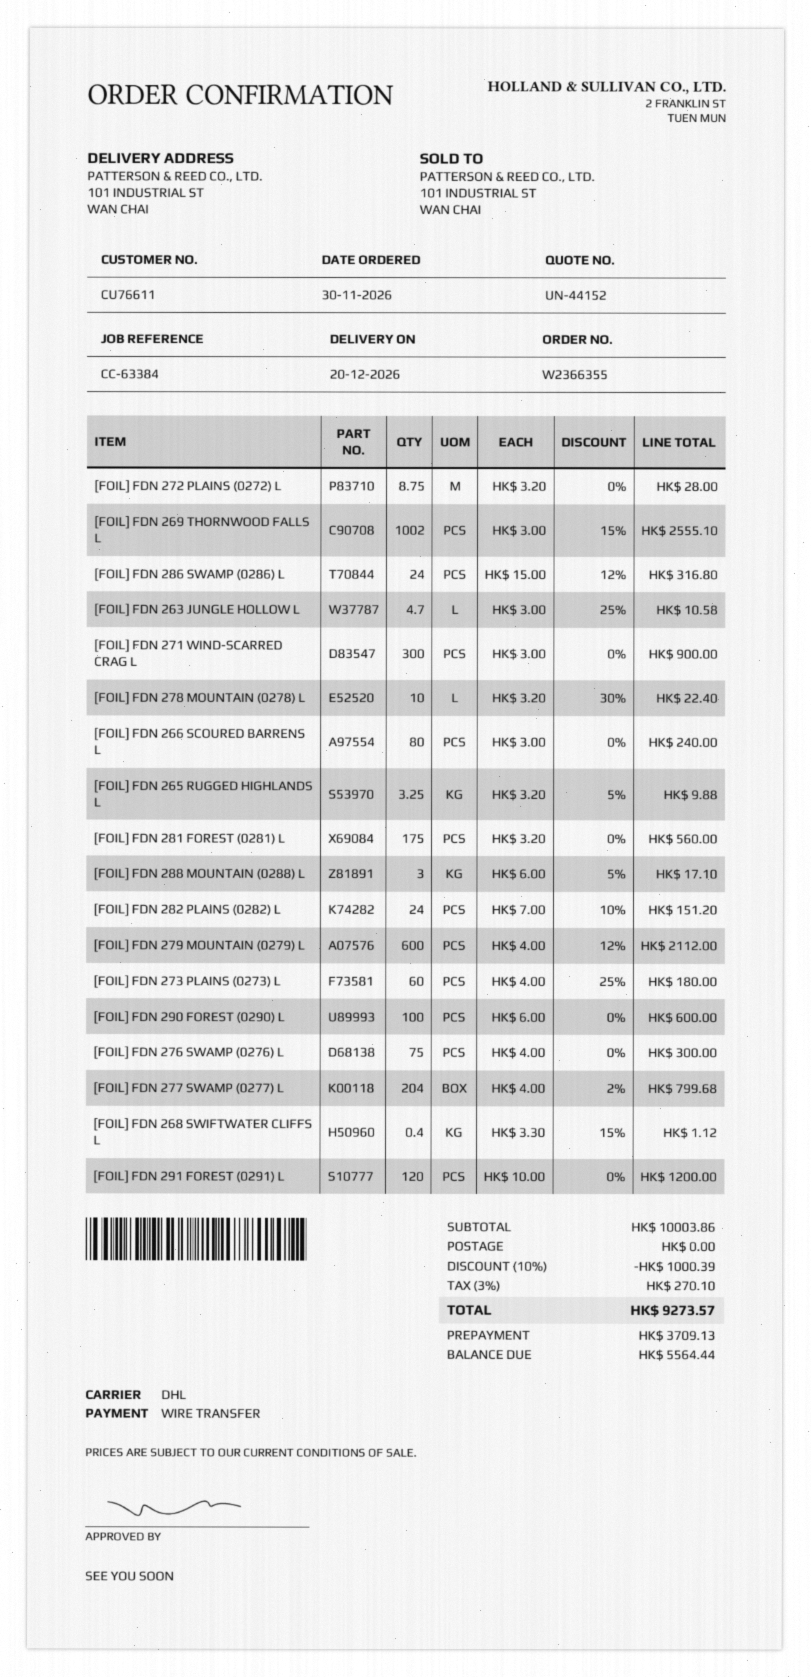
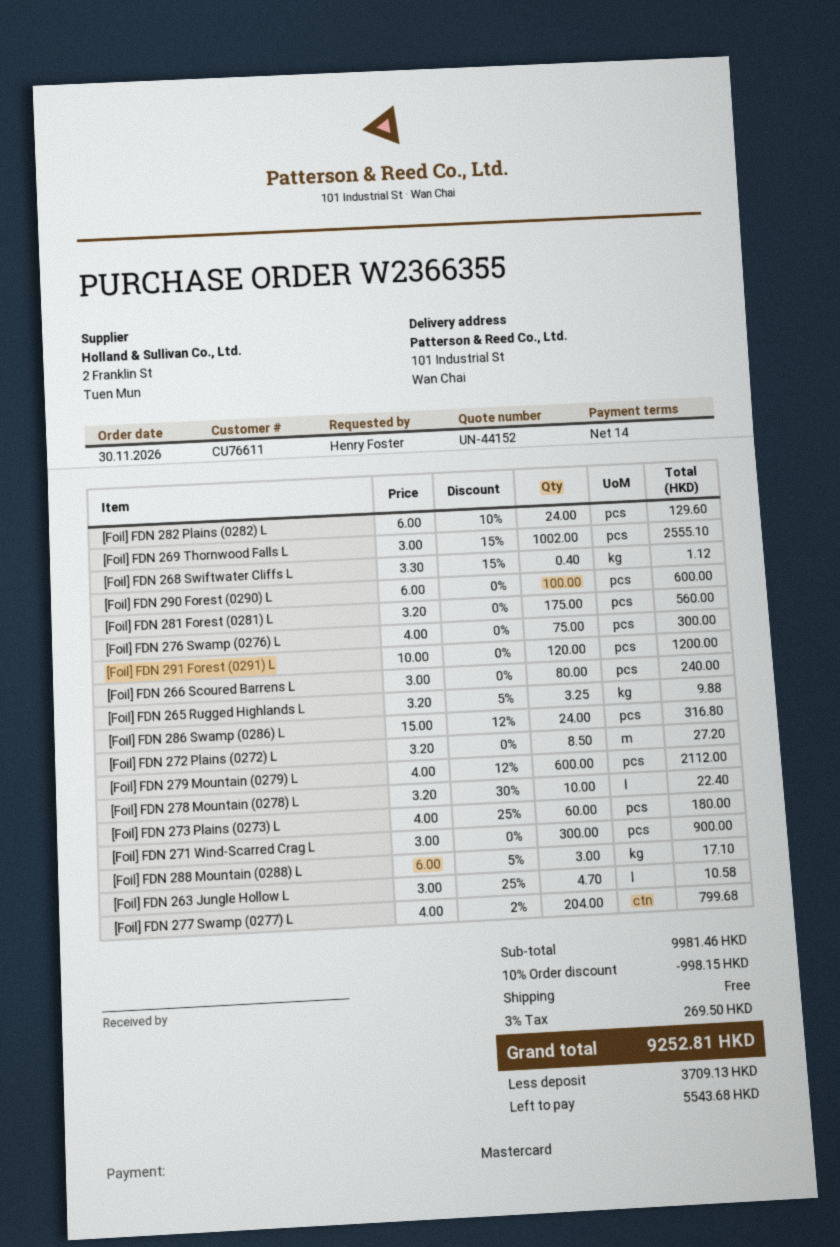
payment method: bank transfer -> Mastercard
[FOIL] FDN 272 PLAINS (0272) L: 8.75 x 3.20 = 28.00 -> 8.5 x 3.20 = 27.20
[FOIL] FDN 282 PLAINS (0282) L: 24 x 7.00 - 10% = 151.20 -> 24 x 6.00 - 10% = 129.60
subtotal: 10003.86 -> 9981.46
discount: 10% = 1000.39 -> 10% = 998.15
tax: 3% = 270.10 -> 3% = 269.50
total: 9273.57 -> 9252.81
balance: 5564.44 -> 5543.68

